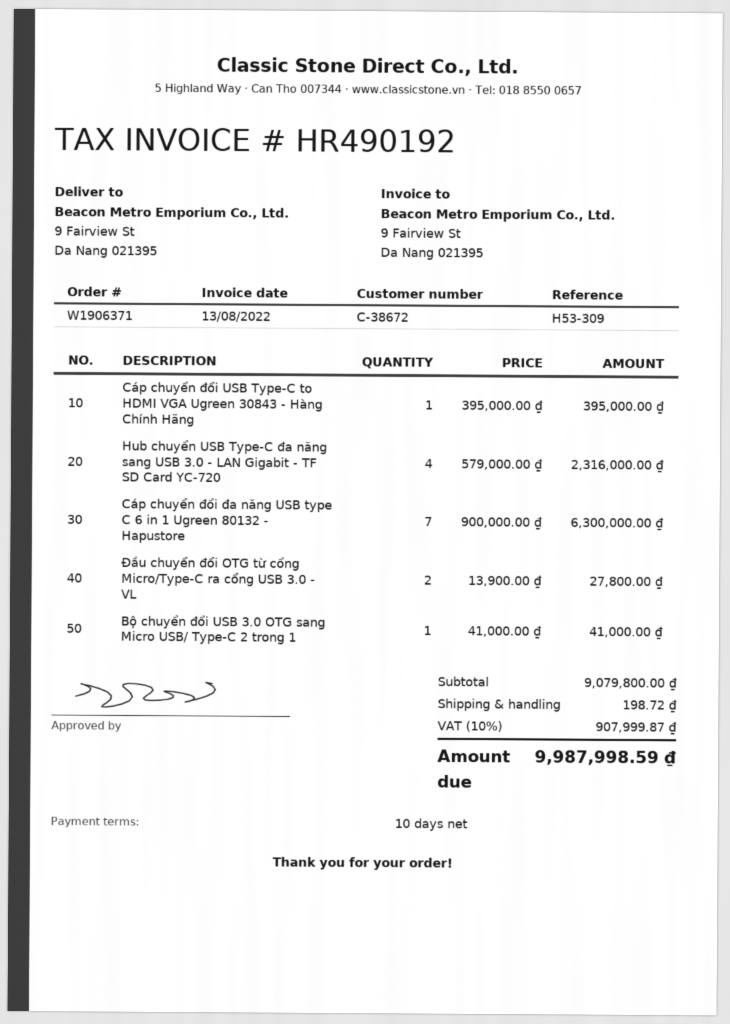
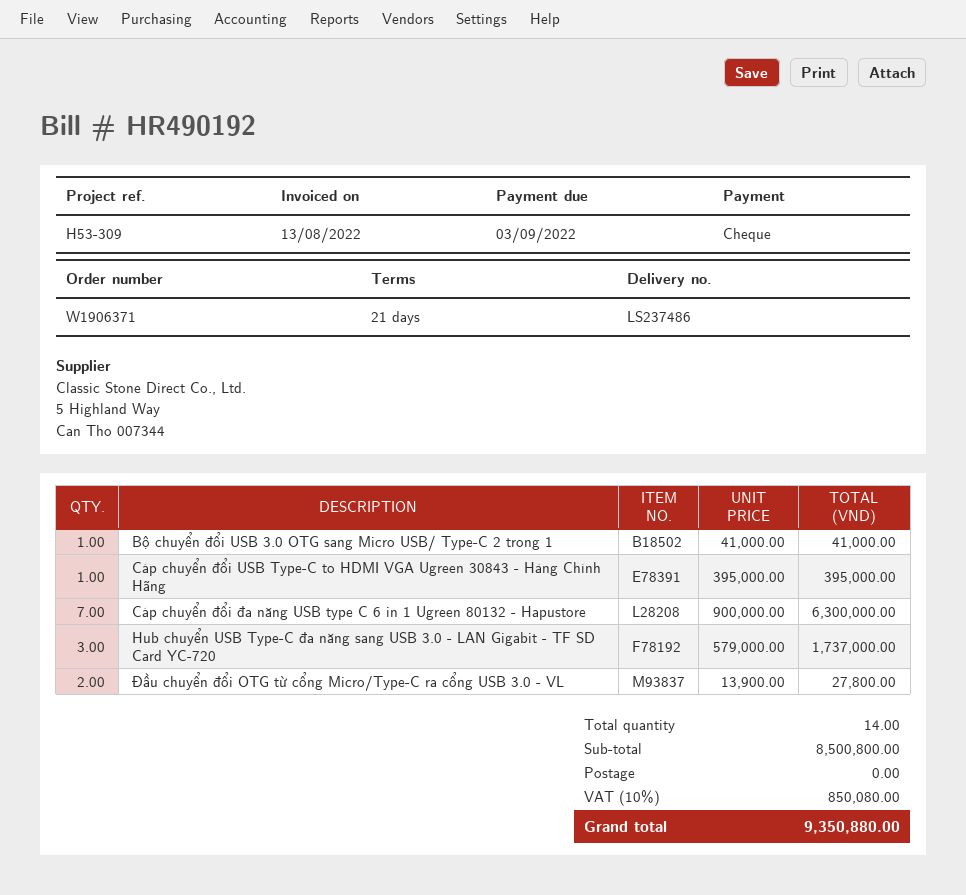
payment terms: 10 days -> 21 days
Hub chuyển USB Type-C đa năng sang USB 3.0 - LAN Gigabit - TF SD Card YC-720: 4 x 579000.00 = 2316000.00 -> 3 x 579000.00 = 1737000.00
subtotal: 9079800.00 -> 8500800.00
shipping: 198.72 -> 0.00
tax: 10% = 907999.87 -> 10% = 850080.00
total: 9987998.59 -> 9350880.00

